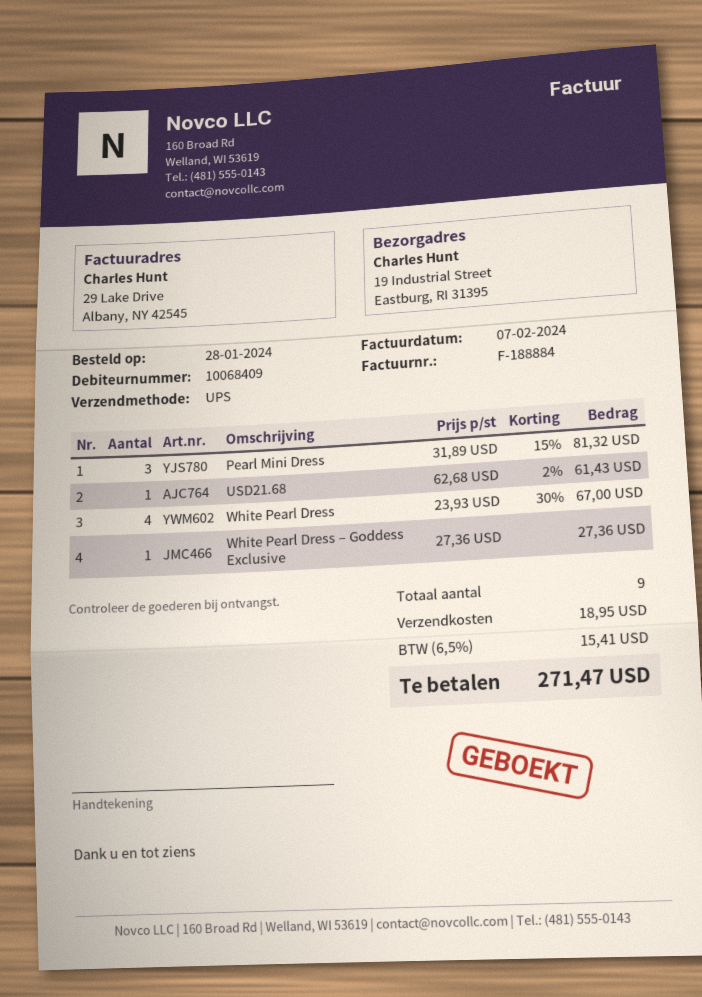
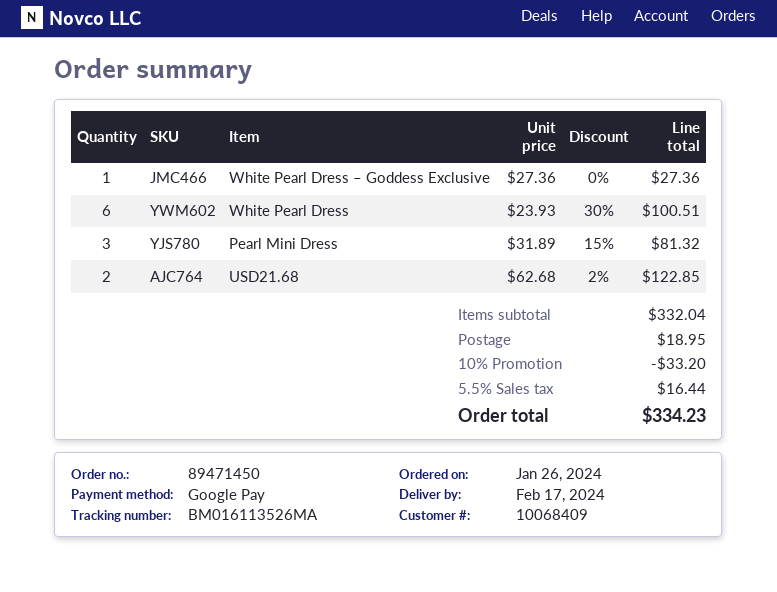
order date: 2024-01-28 -> 2024-01-26
USD21.68: 1 x 62.68 - 2% = 61.43 -> 2 x 62.68 - 2% = 122.85
White Pearl Dress: 4 x 23.93 - 30% = 67.00 -> 6 x 23.93 - 30% = 100.51
discount: none -> 10% = 33.20
tax: 6.5% = 15.41 -> 5.5% = 16.44
total: 271.47 -> 334.23

